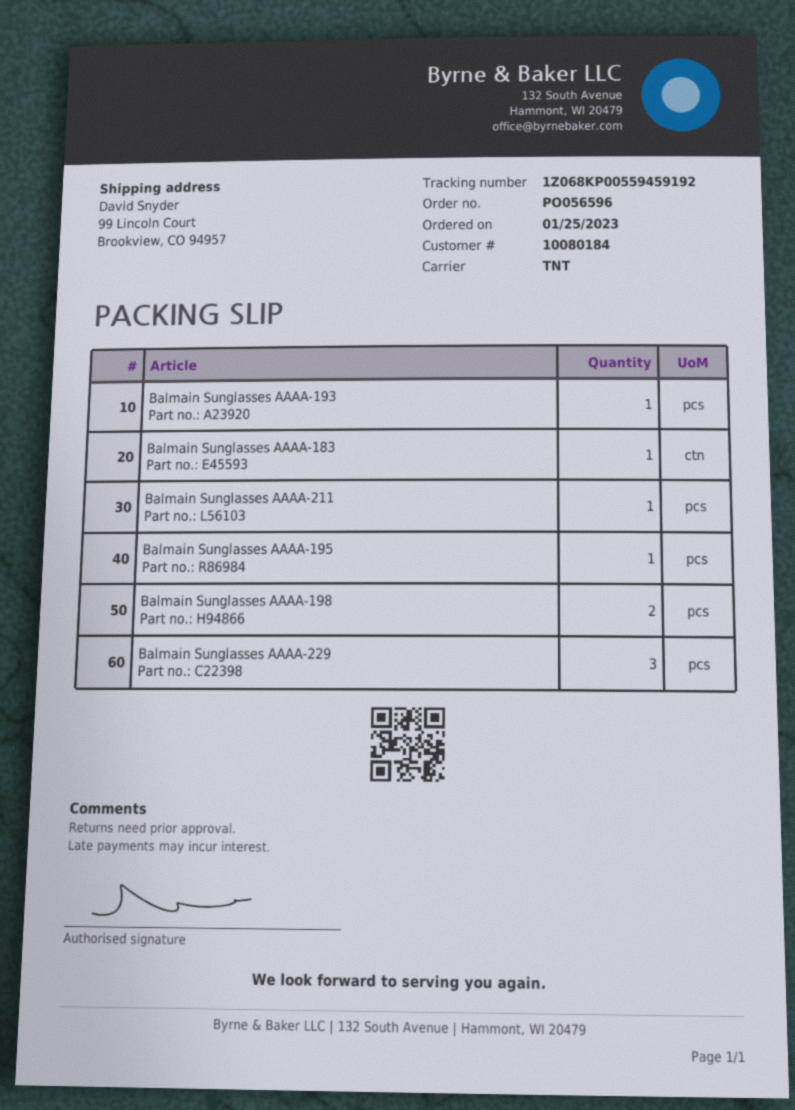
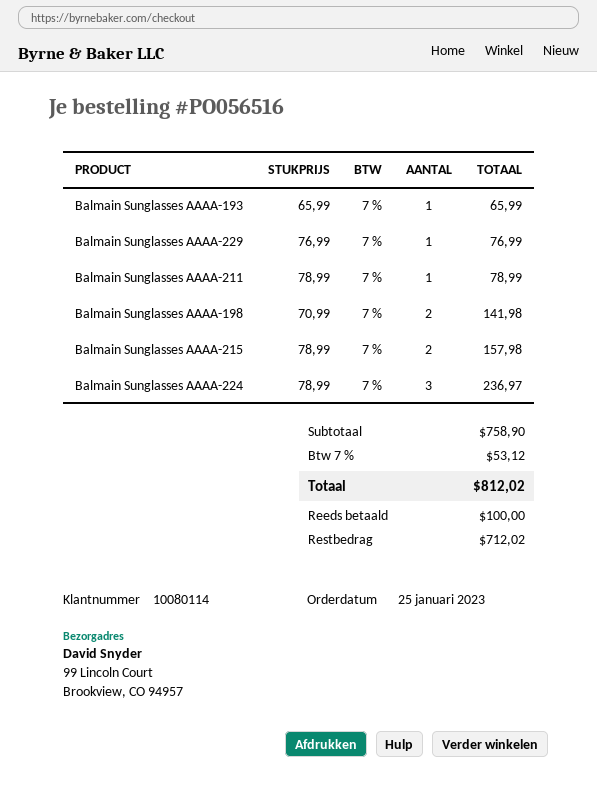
order number: PO056596 -> PO056516
customer number: 10080184 -> 10080114
Balmain Sunglasses AAAA-183: 1 -> none
Balmain Sunglasses AAAA-195: 1 -> none
Balmain Sunglasses AAAA-229: 3 -> 1
Balmain Sunglasses AAAA-215: none -> 2
Balmain Sunglasses AAAA-224: none -> 3

